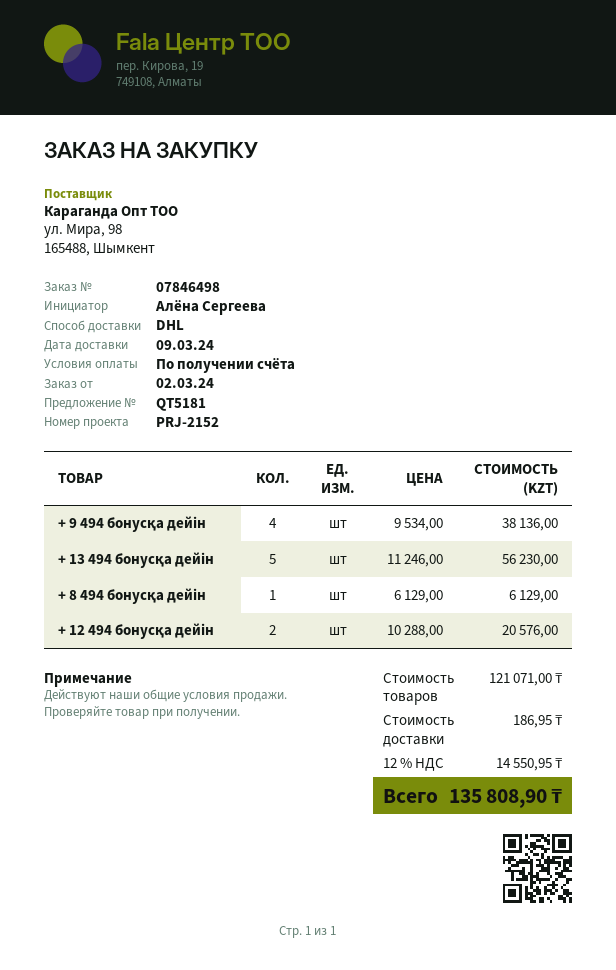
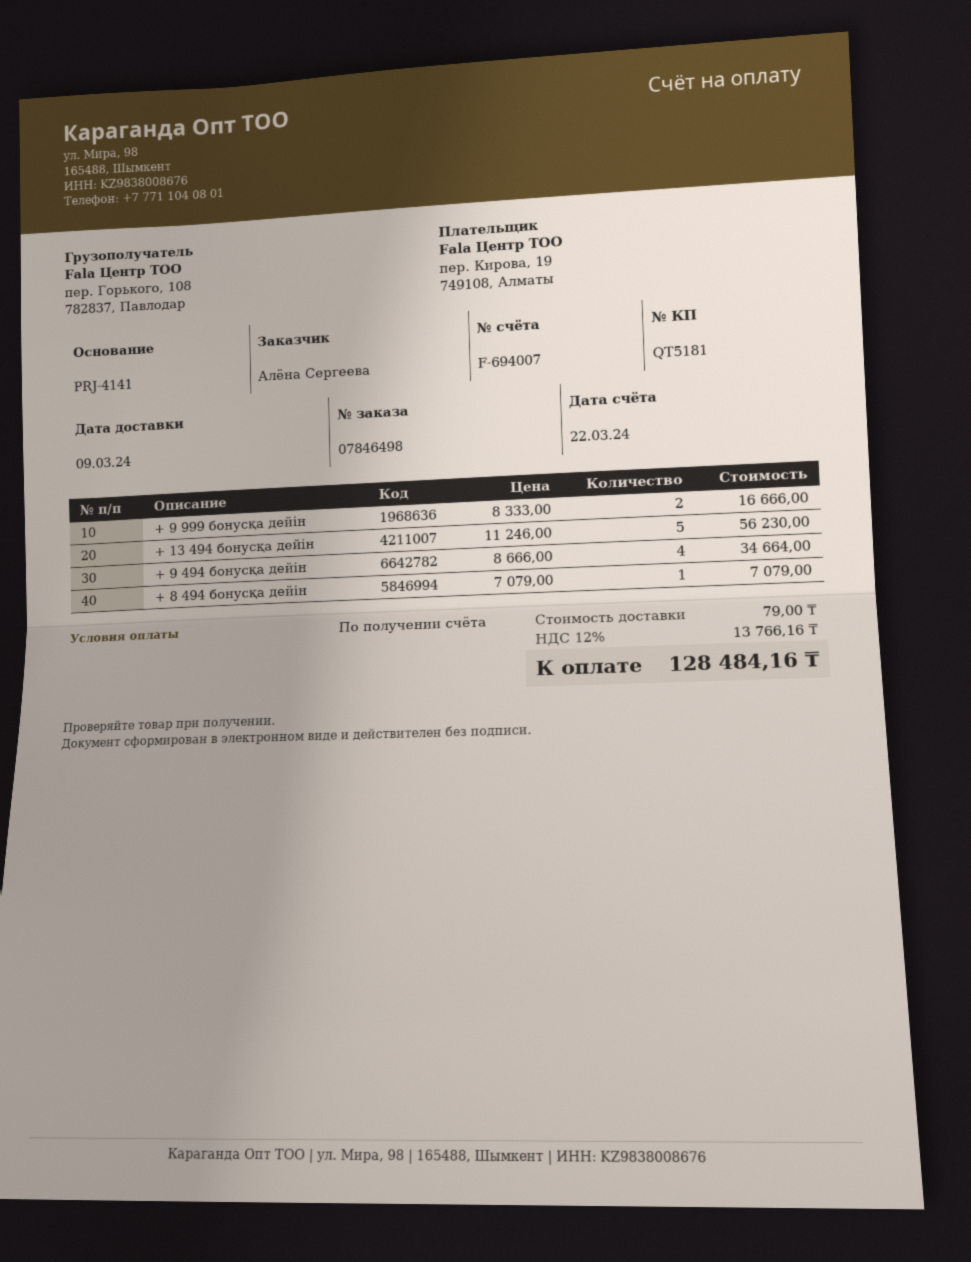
reference: PRJ-2152 -> PRJ-4141
+ 9 494 бонусқа дейін: 4 x 9534.00 = 38136.00 -> 4 x 8666.00 = 34664.00
+ 8 494 бонусқа дейін: 1 x 6129.00 = 6129.00 -> 1 x 7079.00 = 7079.00
+ 12 494 бонусқа дейін: 2 x 10288.00 = 20576.00 -> none
+ 9 999 бонусқа дейін: none -> 2 x 8333.00 = 16666.00
shipping: 186.95 -> 79.00
tax: 12% = 14550.95 -> 12% = 13766.16
total: 135808.90 -> 128484.16

